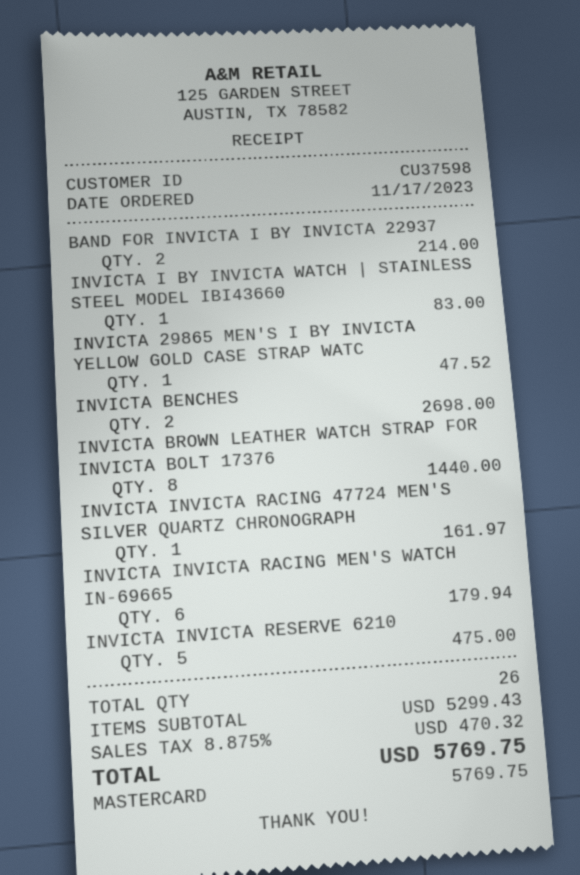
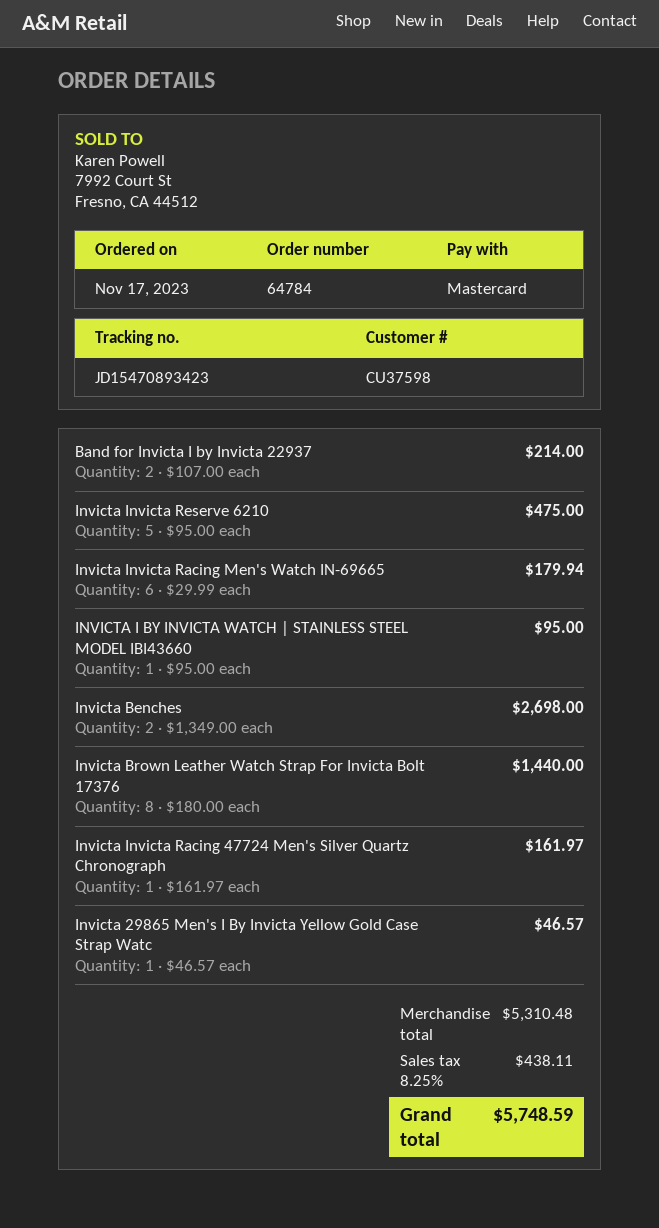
INVICTA I BY INVICTA WATCH | STAINLESS STEEL MODEL IBI43660: 1 for 83.00 -> 1 for 95.00
INVICTA 29865 MEN'S I BY INVICTA YELLOW GOLD CASE STRAP WATC: 1 for 47.52 -> 1 for 46.57
subtotal: 5299.43 -> 5310.48
tax: 8.875% = 470.32 -> 8.25% = 438.11
total: 5769.75 -> 5748.59

